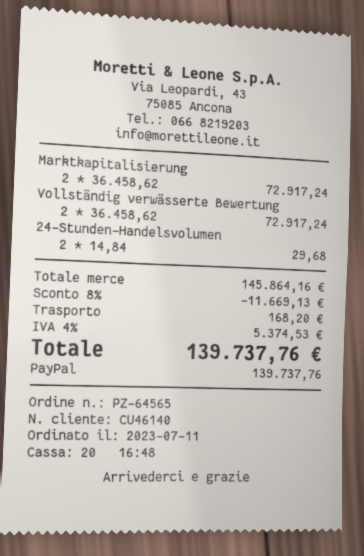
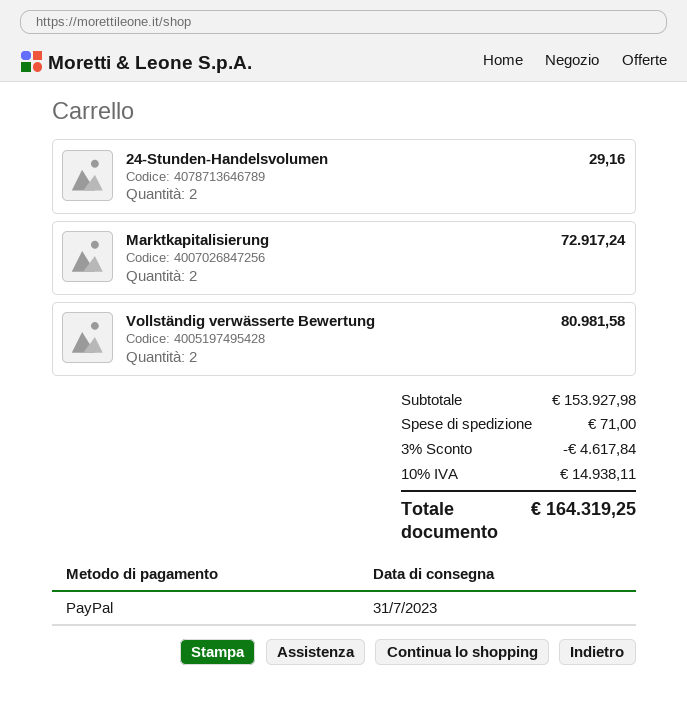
Vollständig verwässerte Bewertung: 2 for 72917.24 -> 2 for 80981.58
24-Stunden-Handelsvolumen: 2 for 29.68 -> 2 for 29.16
subtotal: 145864.16 -> 153927.98
discount: 8% = 11669.13 -> 3% = 4617.84
shipping: 168.20 -> 71.00
tax: 4% = 5374.53 -> 10% = 14938.11
total: 139737.76 -> 164319.25

